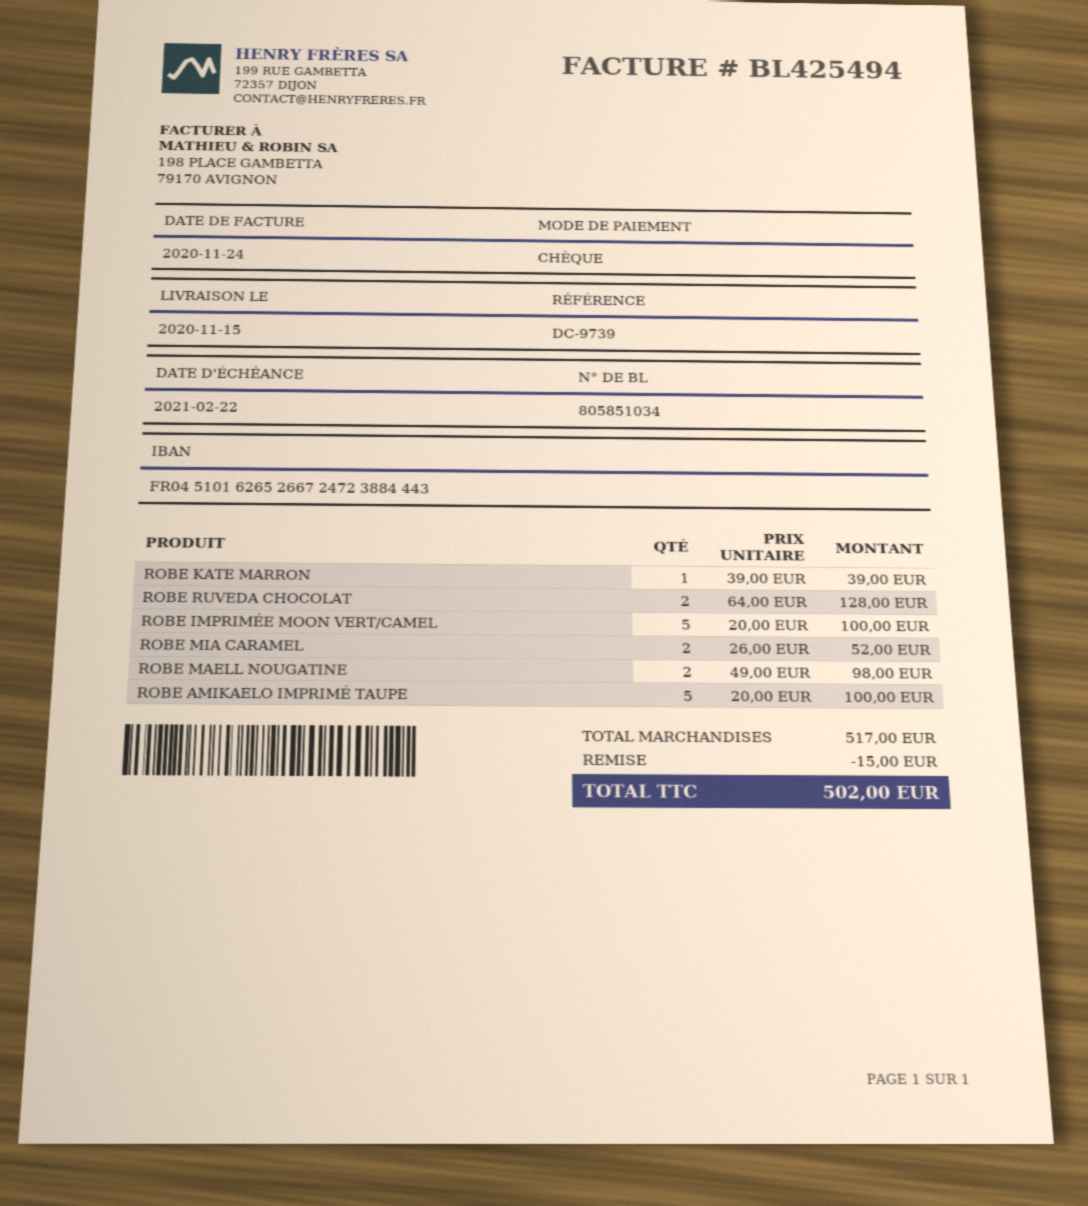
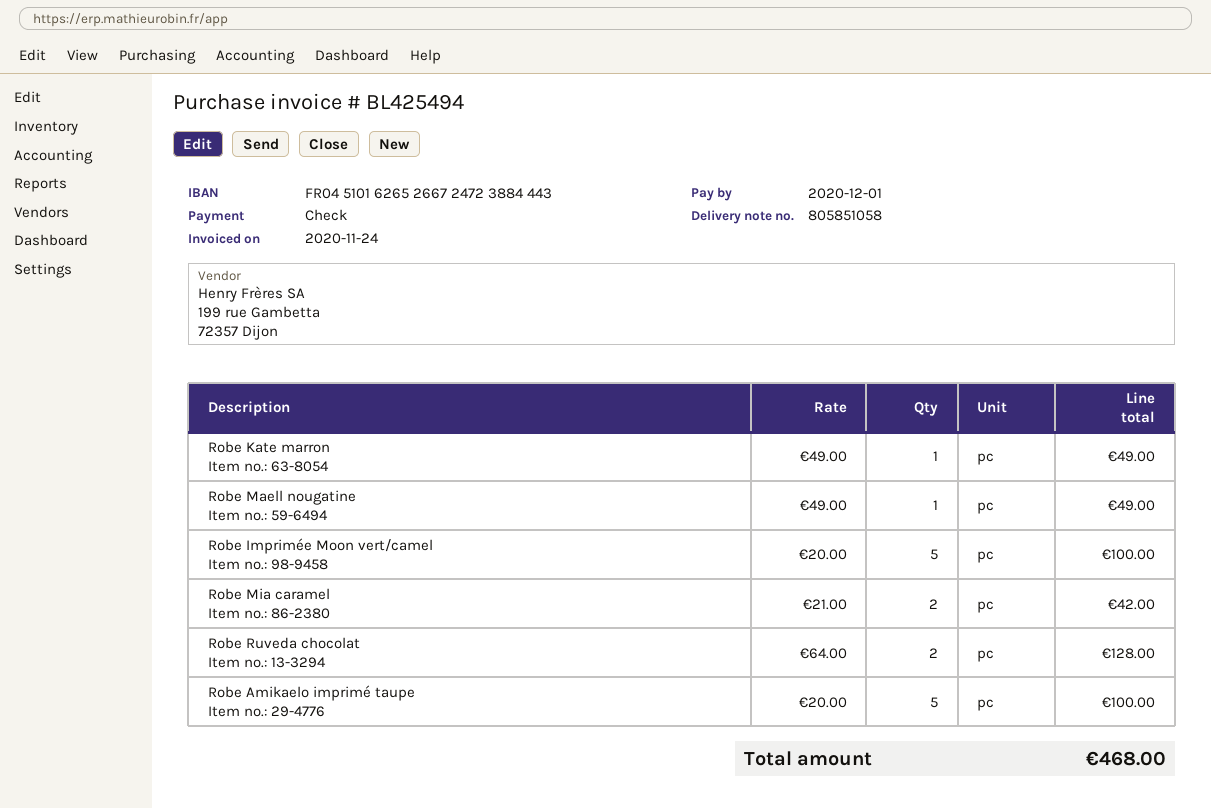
delivery note number: 805851034 -> 805851058
due date: 2021-02-22 -> 2020-12-01
ROBE KATE MARRON: 1 x 39.00 = 39.00 -> 1 x 49.00 = 49.00
ROBE MIA CARAMEL: 2 x 26.00 = 52.00 -> 2 x 21.00 = 42.00
ROBE MAELL NOUGATINE: 2 x 49.00 = 98.00 -> 1 x 49.00 = 49.00
discount: 15.00 -> none
total: 502.00 -> 468.00

